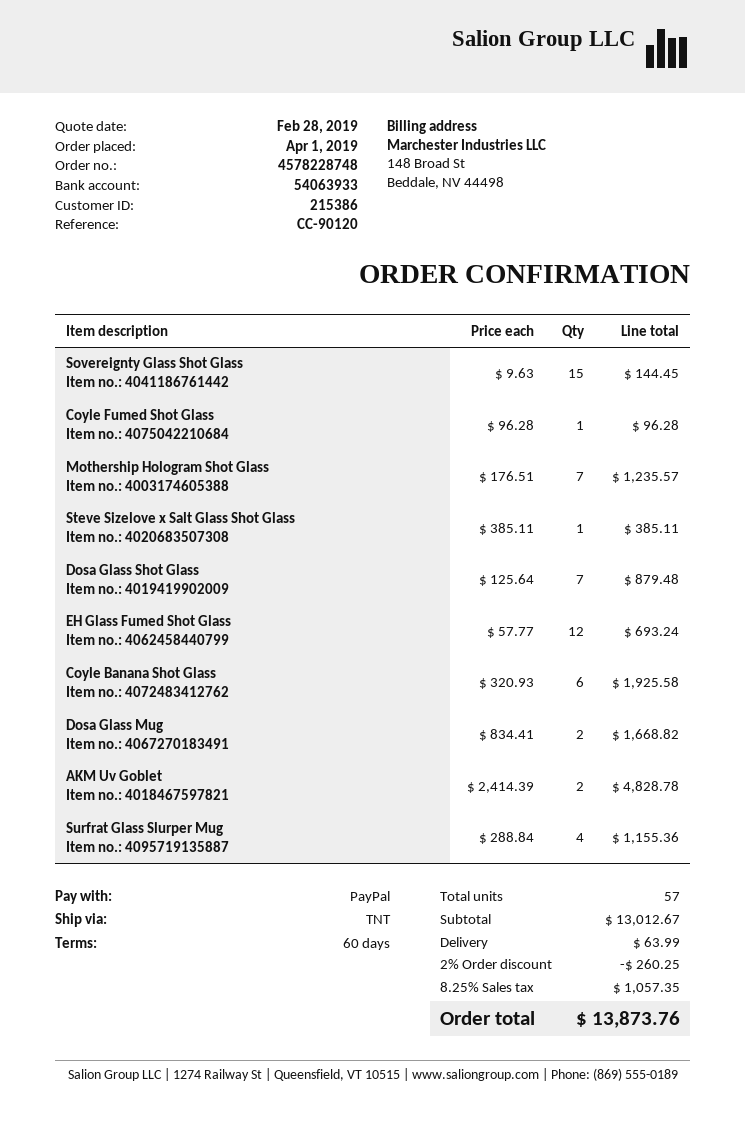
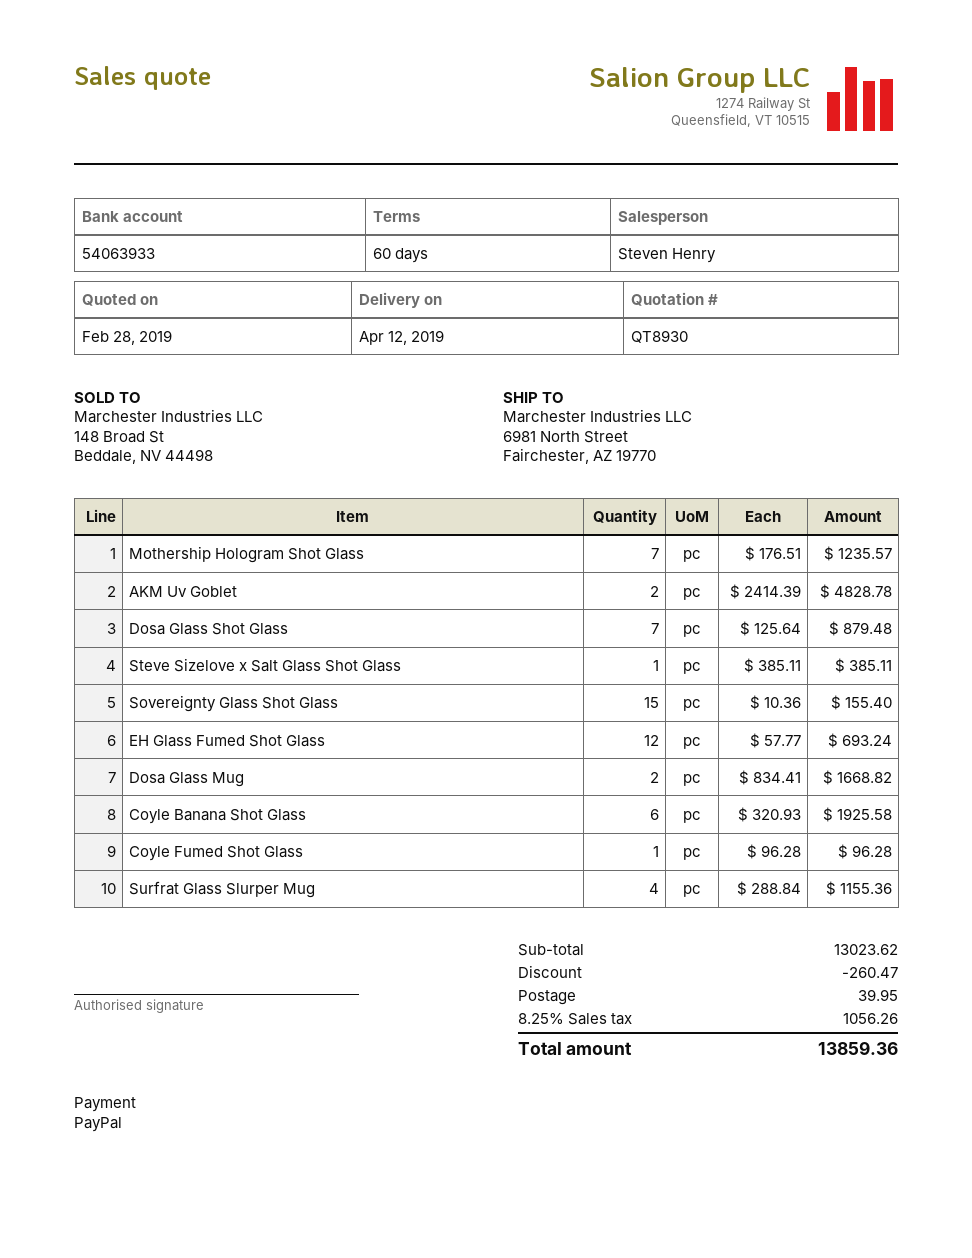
Sovereignty Glass Shot Glass: 15 x 9.63 = 144.45 -> 15 x 10.36 = 155.40
subtotal: 13012.67 -> 13023.62
discount: 260.25 -> 260.47
shipping: 63.99 -> 39.95
tax: 8.25% = 1057.35 -> 8.25% = 1056.26
total: 13873.76 -> 13859.36

